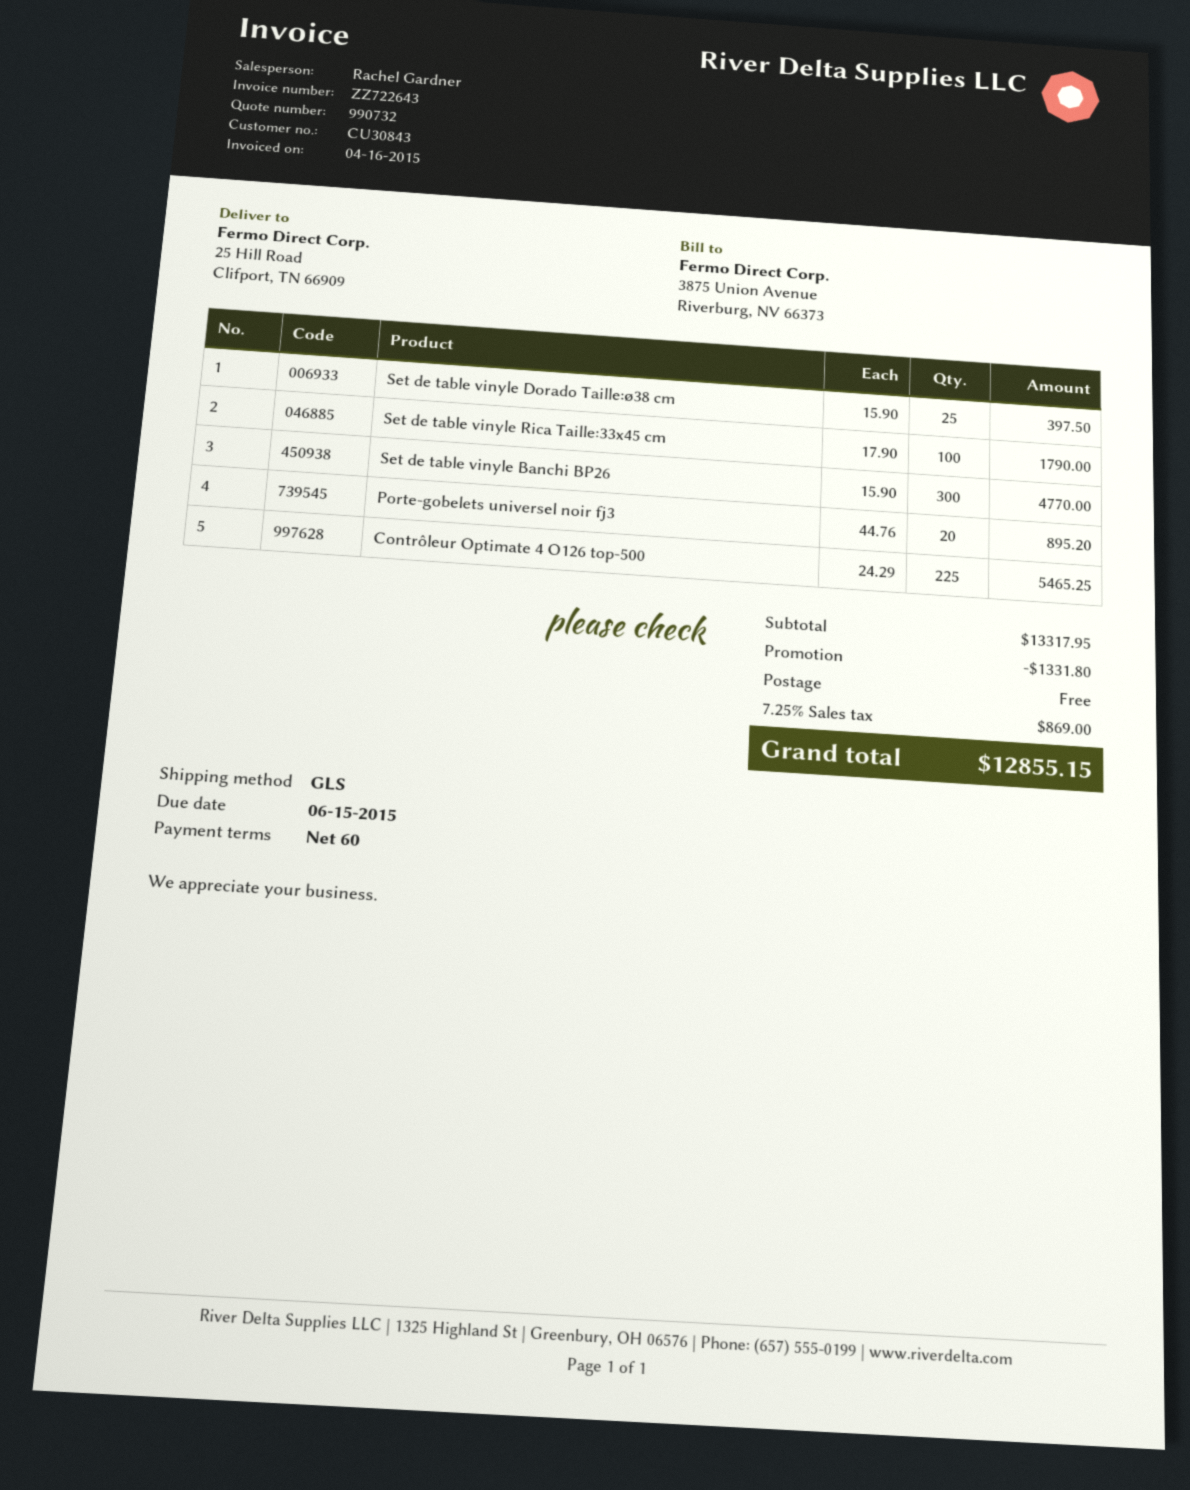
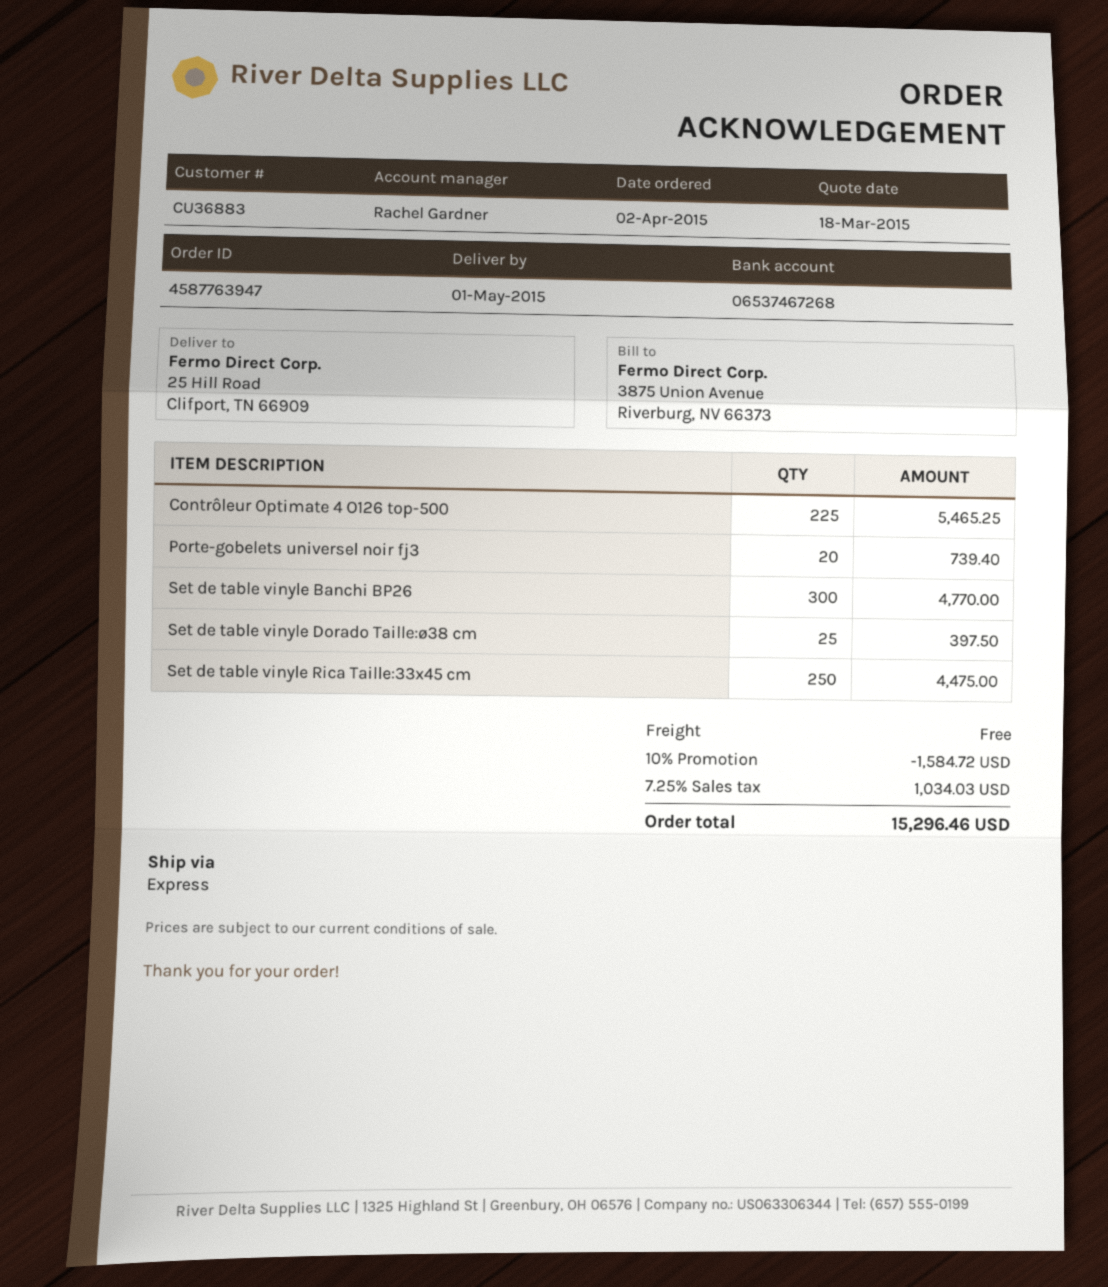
customer number: CU30843 -> CU36883
shipping method: GLS -> express
Set de table vinyle Rica Taille:33x45 cm: 100 for 1790.00 -> 250 for 4475.00
Porte-gobelets universel noir fj3: 20 for 895.20 -> 20 for 739.40
discount: 1331.80 -> 1584.72
tax: 7.25% = 869.00 -> 7.25% = 1034.03
total: 12855.15 -> 15296.46

